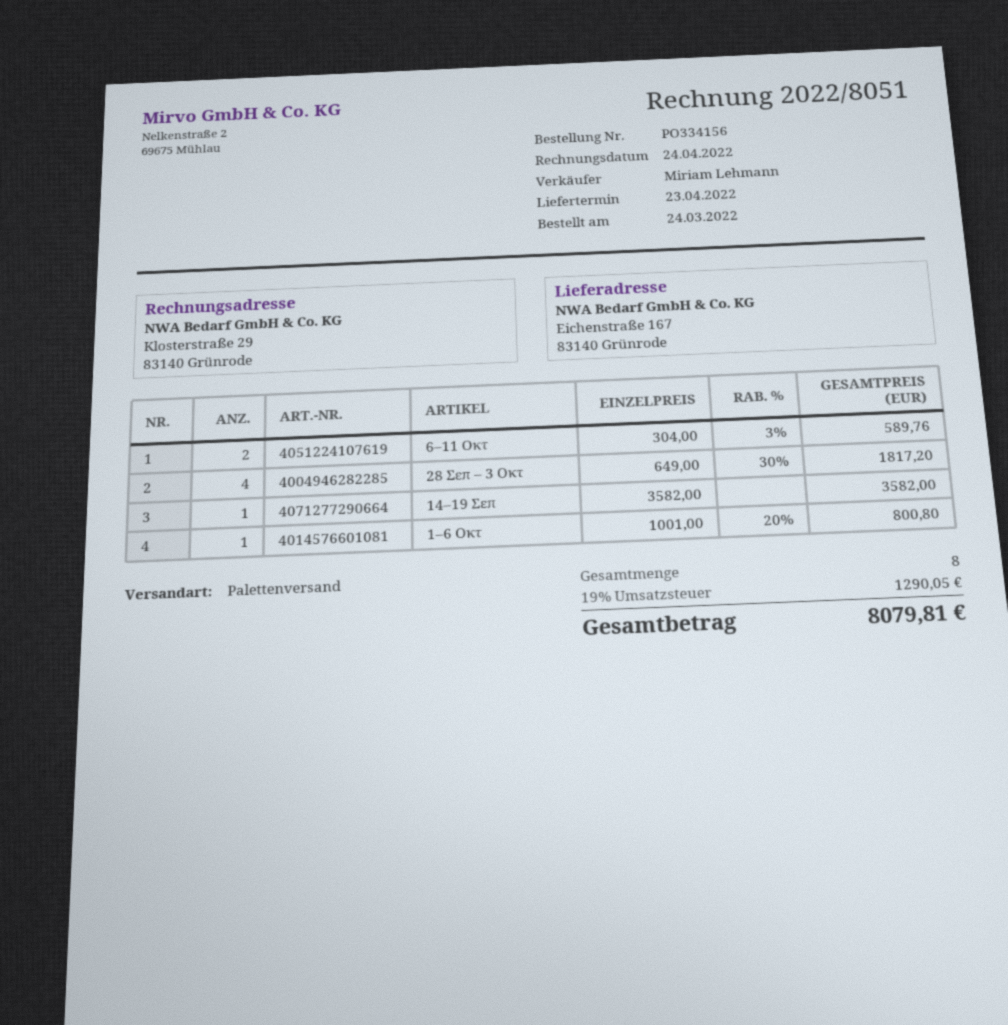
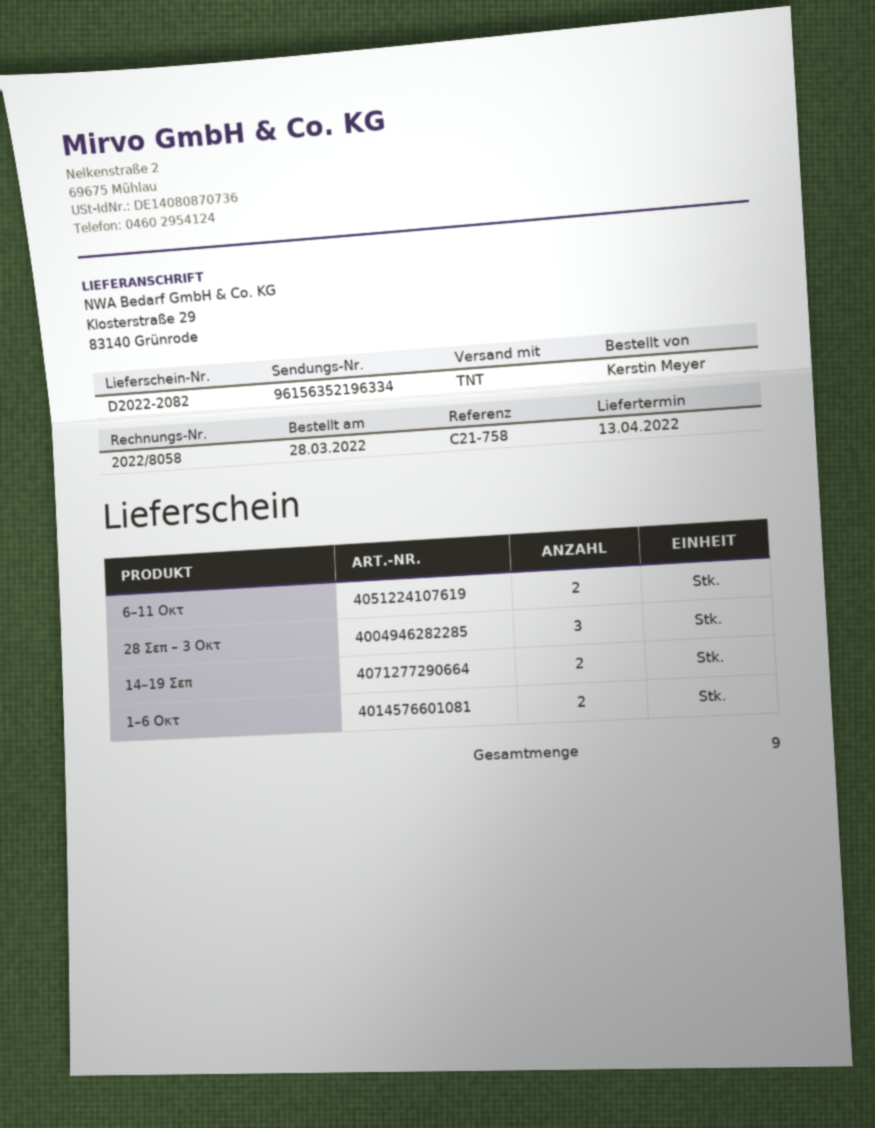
order date: 2022-03-24 -> 2022-03-28
delivery date: 2022-04-23 -> 2022-04-13
invoice number: 2022/8051 -> 2022/8058
shipping method: pallet freight -> TNT
ship to: Eichenstraße 167, 83140 Grünrode -> Klosterstraße 29, 83140 Grünrode
28 Σεπ – 3 Οκτ: 4 -> 3
14–19 Σεπ: 1 -> 2
1–6 Οκτ: 1 -> 2
total quantity: 8 -> 9

